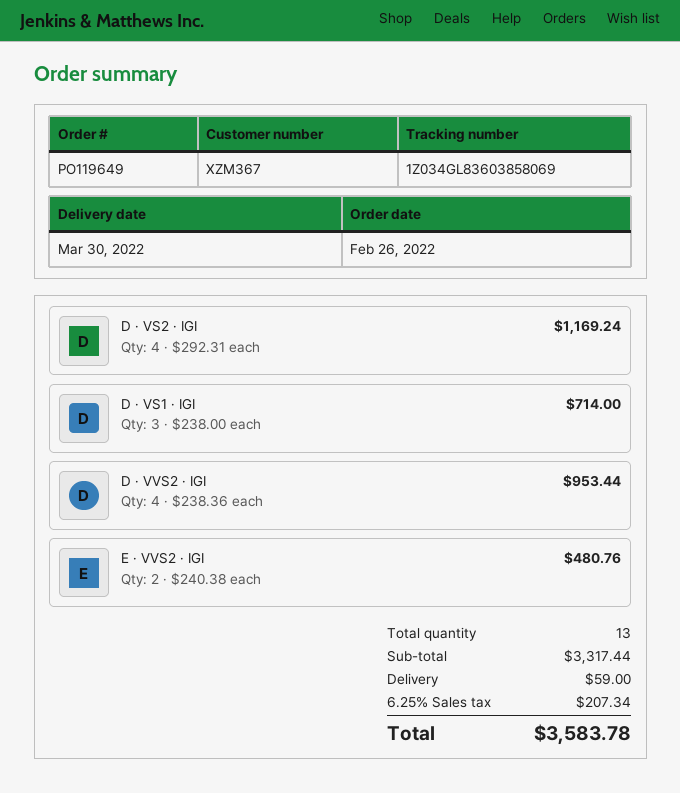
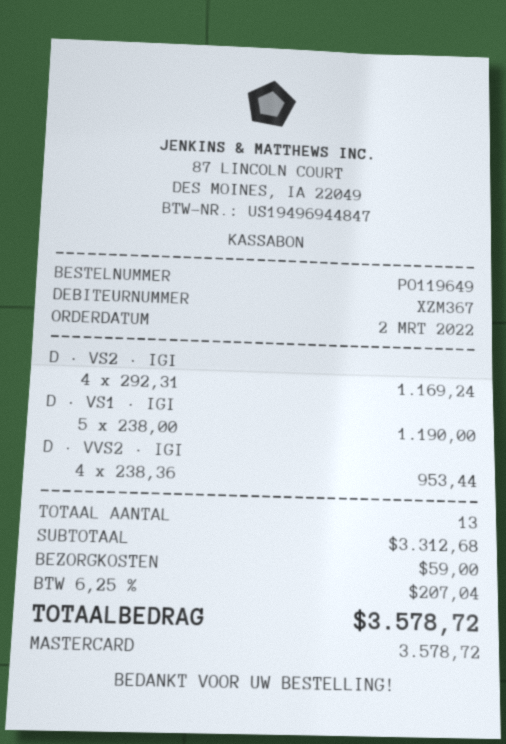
order date: 2022-02-26 -> 2022-03-02
D · VS1 · IGI: 3 x 238.00 = 714.00 -> 5 x 238.00 = 1190.00
E · VVS2 · IGI: 2 x 240.38 = 480.76 -> none
subtotal: 3317.44 -> 3312.68
tax: 6.25% = 207.34 -> 6.25% = 207.04
total: 3583.78 -> 3578.72

